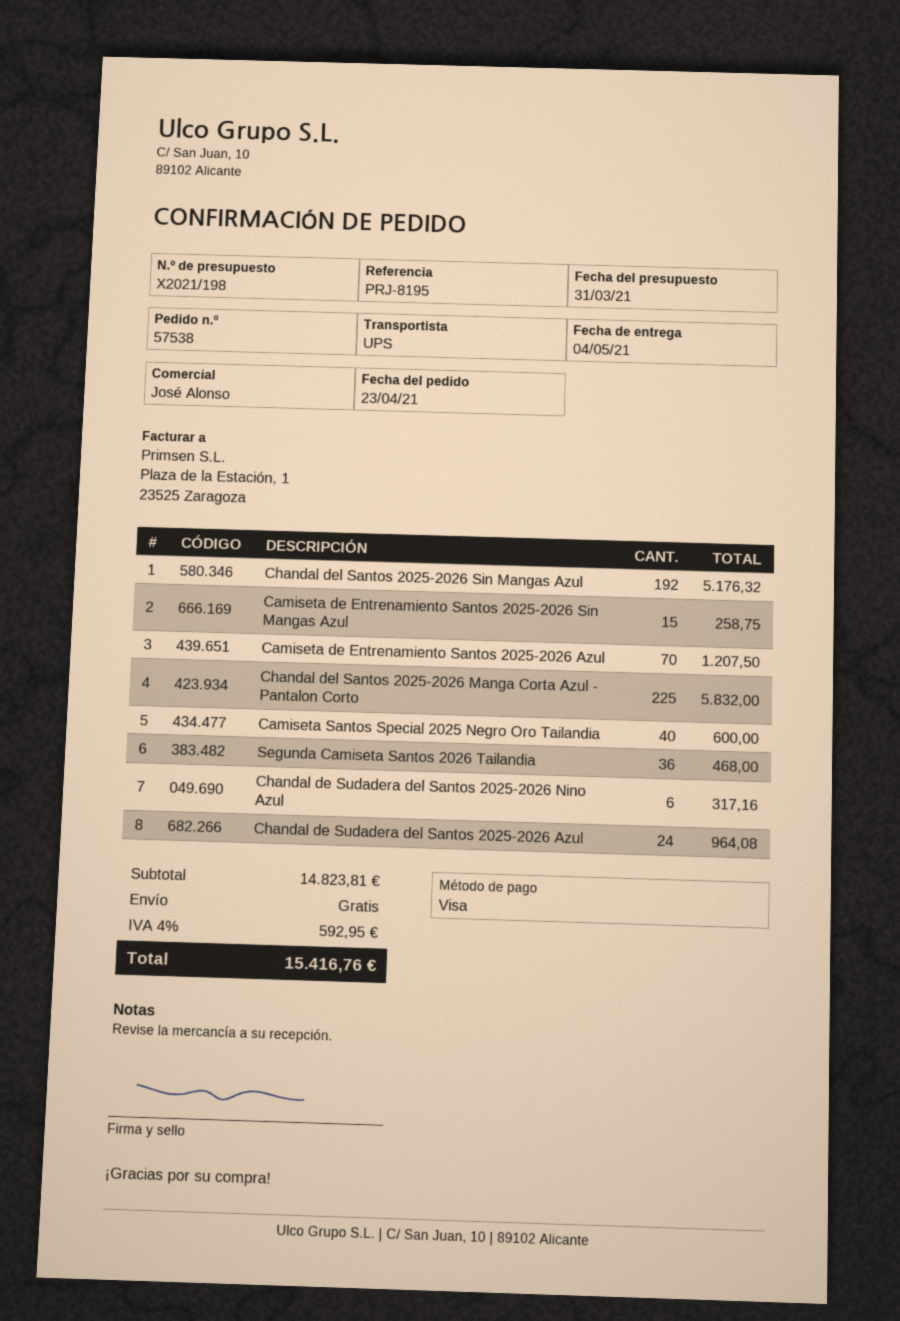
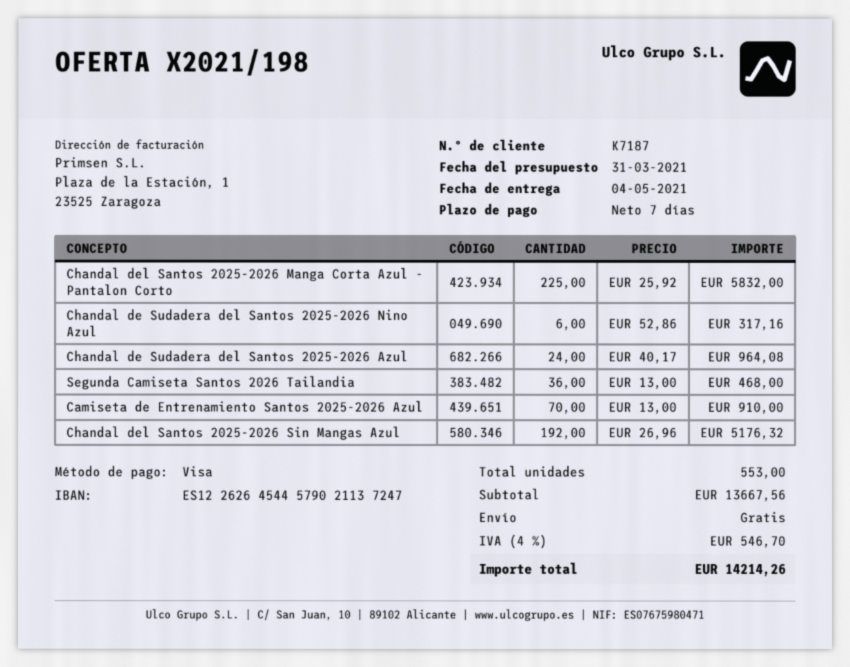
Camiseta de Entrenamiento Santos 2025-2026 Sin Mangas Azul: 15 for 258.75 -> none
Camiseta de Entrenamiento Santos 2025-2026 Azul: 70 for 1207.50 -> 70 for 910.00
Camiseta Santos Special 2025 Negro Oro Tailandia: 40 for 600.00 -> none
subtotal: 14823.81 -> 13667.56
tax: 4% = 592.95 -> 4% = 546.70
total: 15416.76 -> 14214.26

